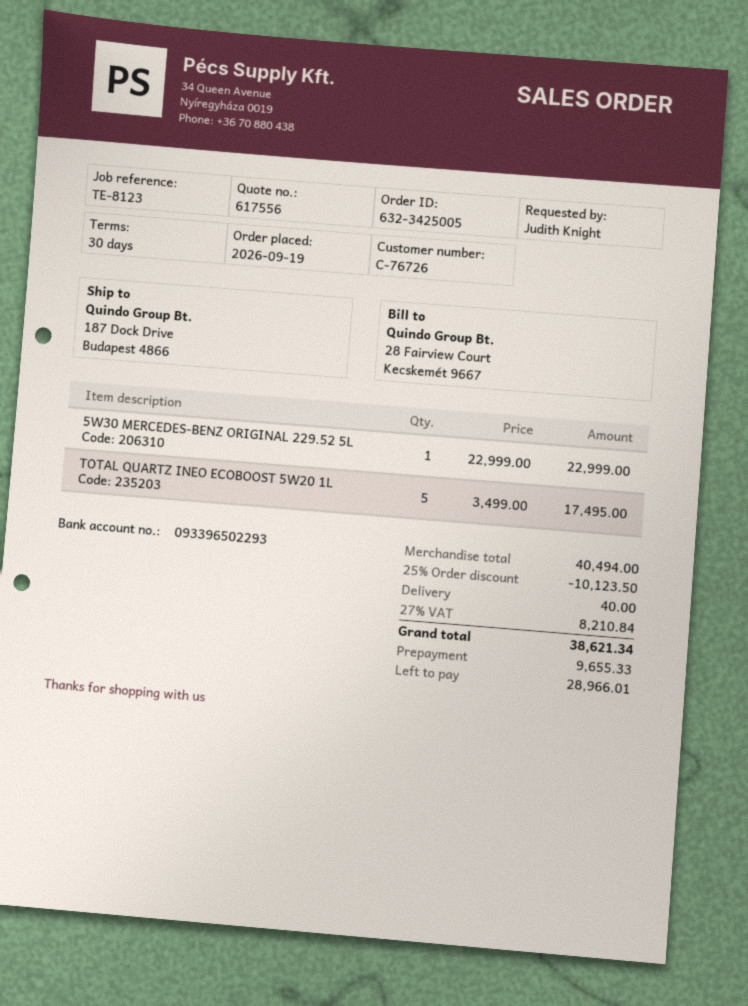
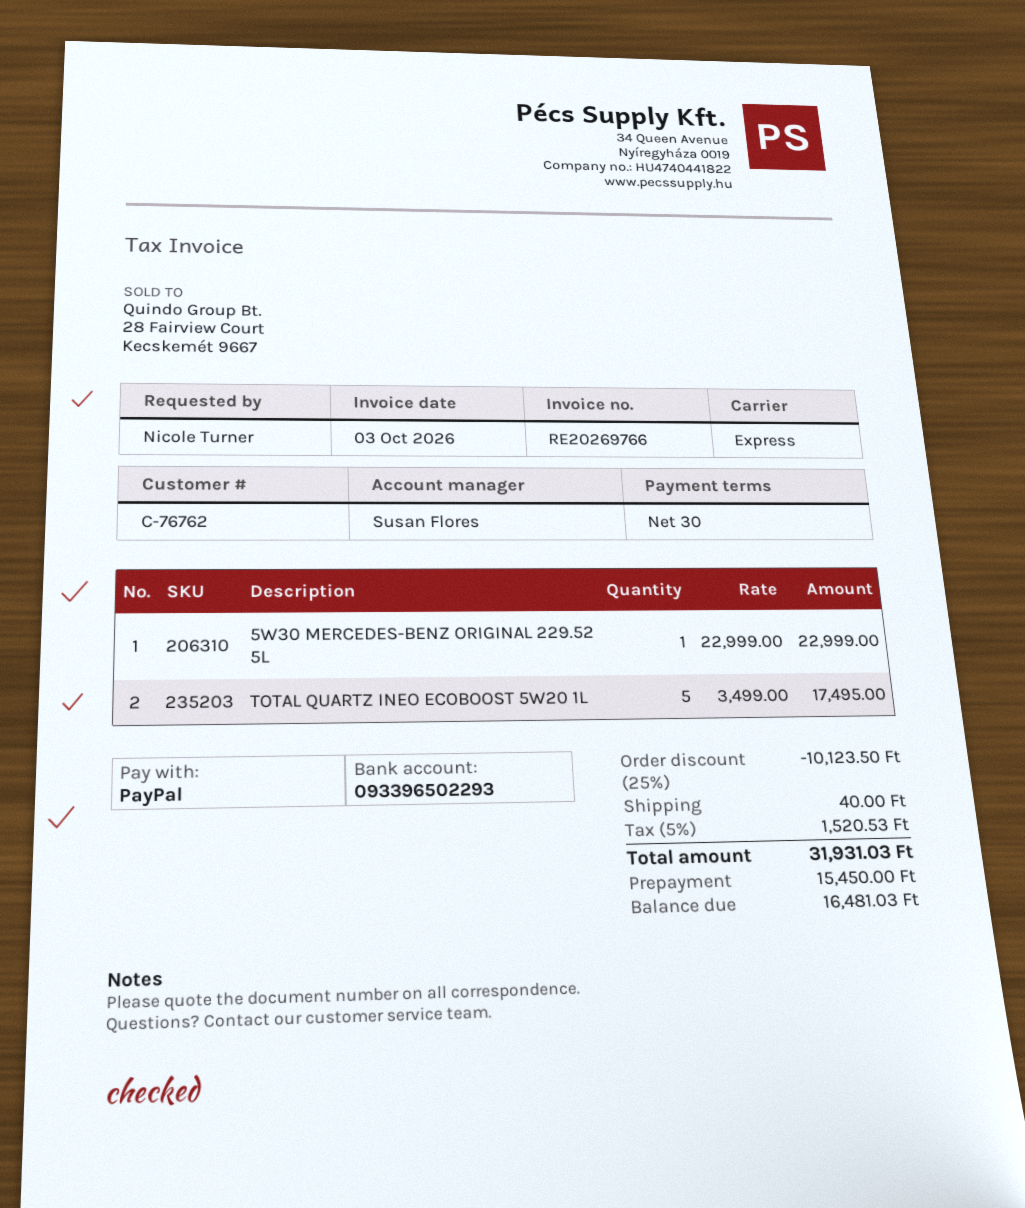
customer number: C-76726 -> C-76762
ordered by: Judith Knight -> Nicole Turner
tax: 27% = 8210.84 -> 5% = 1520.53
total: 38621.34 -> 31931.03
deposit: 9655.33 -> 15450.00
balance: 28966.01 -> 16481.03

